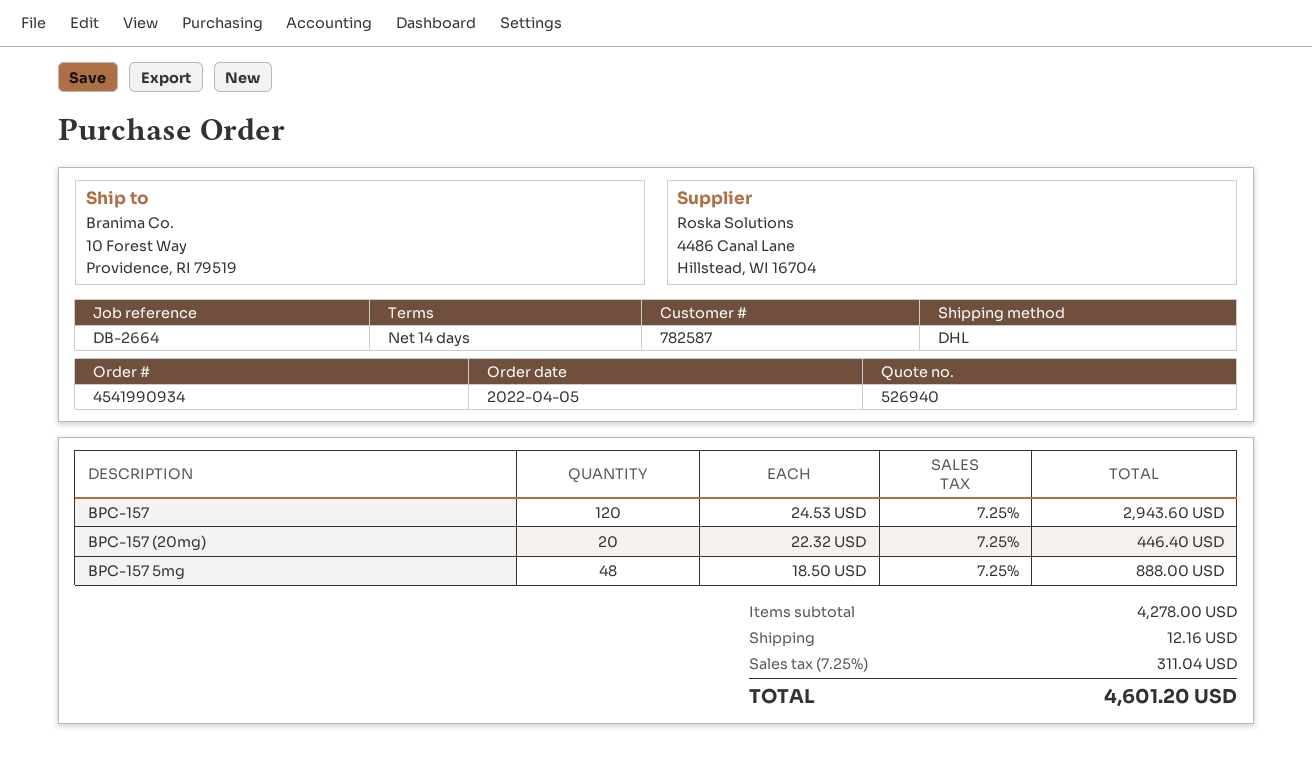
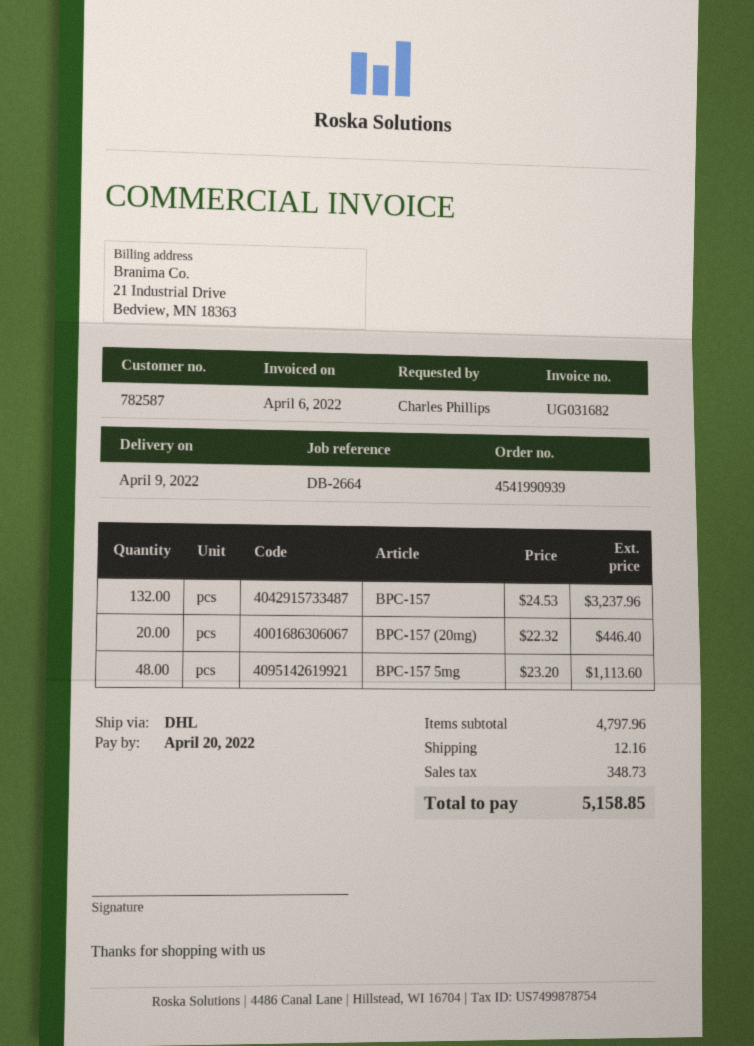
order number: 4541990934 -> 4541990939
BPC-157: 120 x 24.53 = 2943.60 -> 132 x 24.53 = 3237.96
BPC-157 5mg: 48 x 18.50 = 888.00 -> 48 x 23.20 = 1113.60
subtotal: 4278.00 -> 4797.96
tax: 311.04 -> 348.73
total: 4601.20 -> 5158.85

